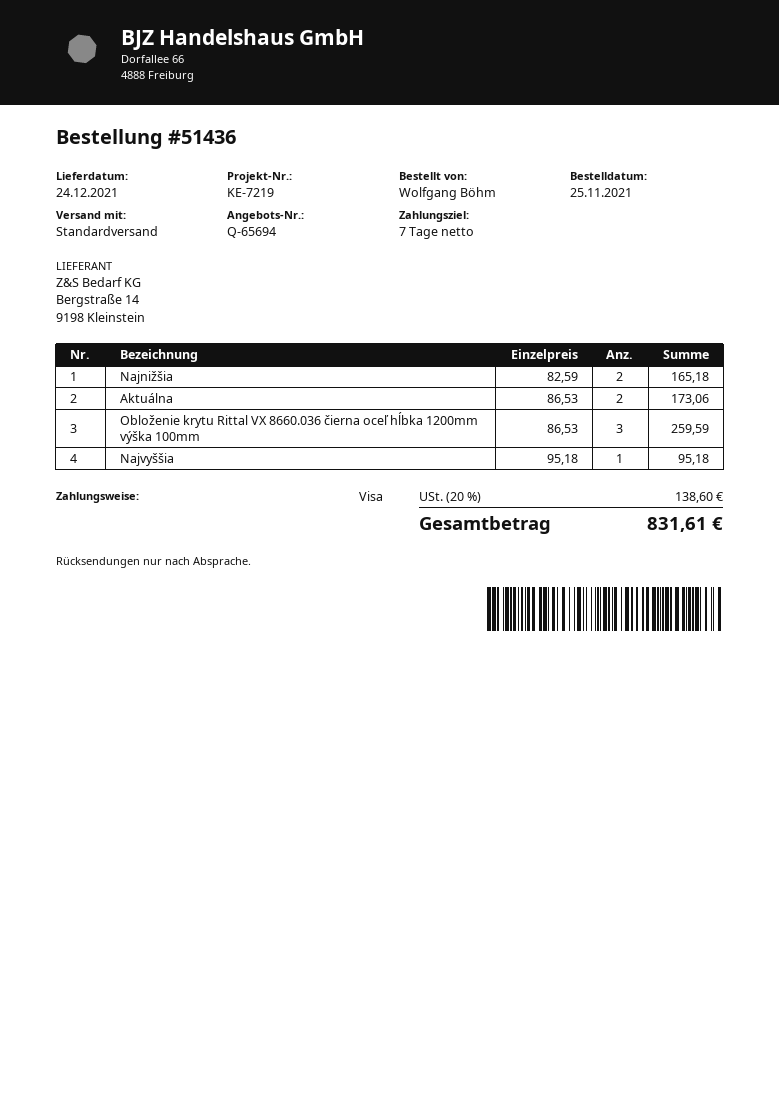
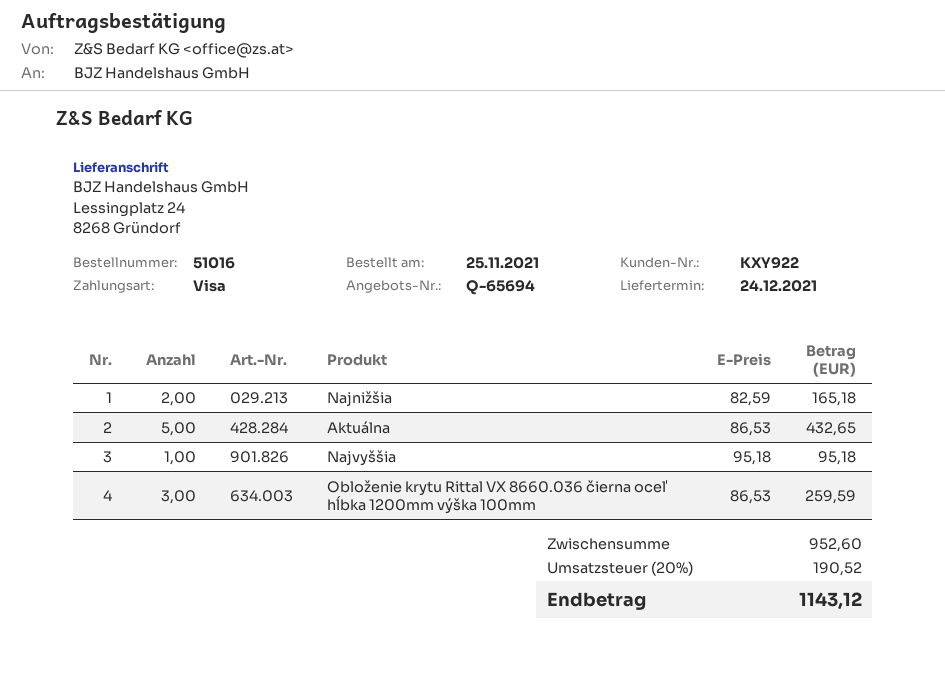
order number: 51436 -> 51016
Aktuálna: 2 x 86.53 = 173.06 -> 5 x 86.53 = 432.65
tax: 20% = 138.60 -> 20% = 190.52
total: 831.61 -> 1143.12

